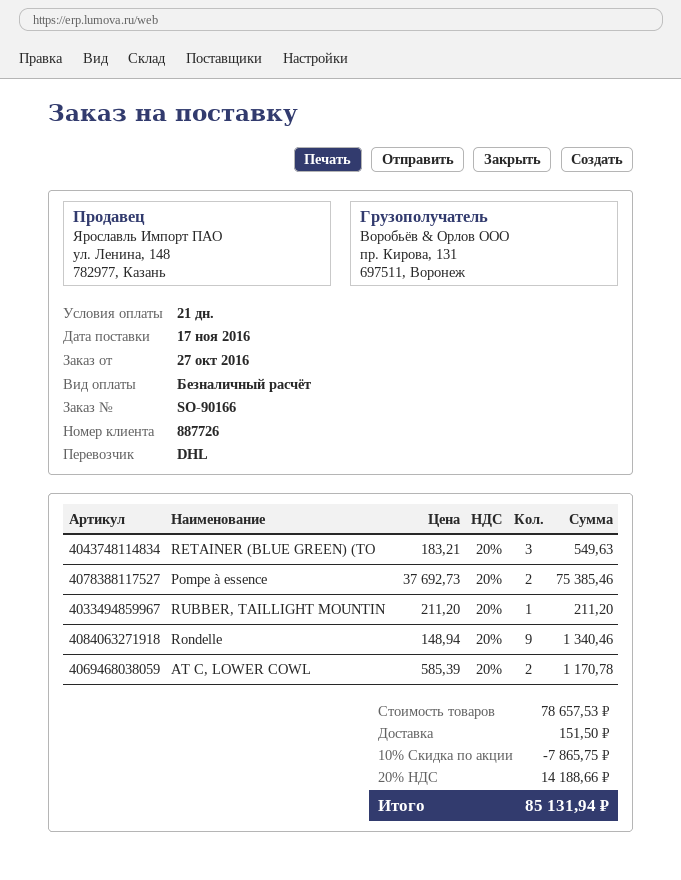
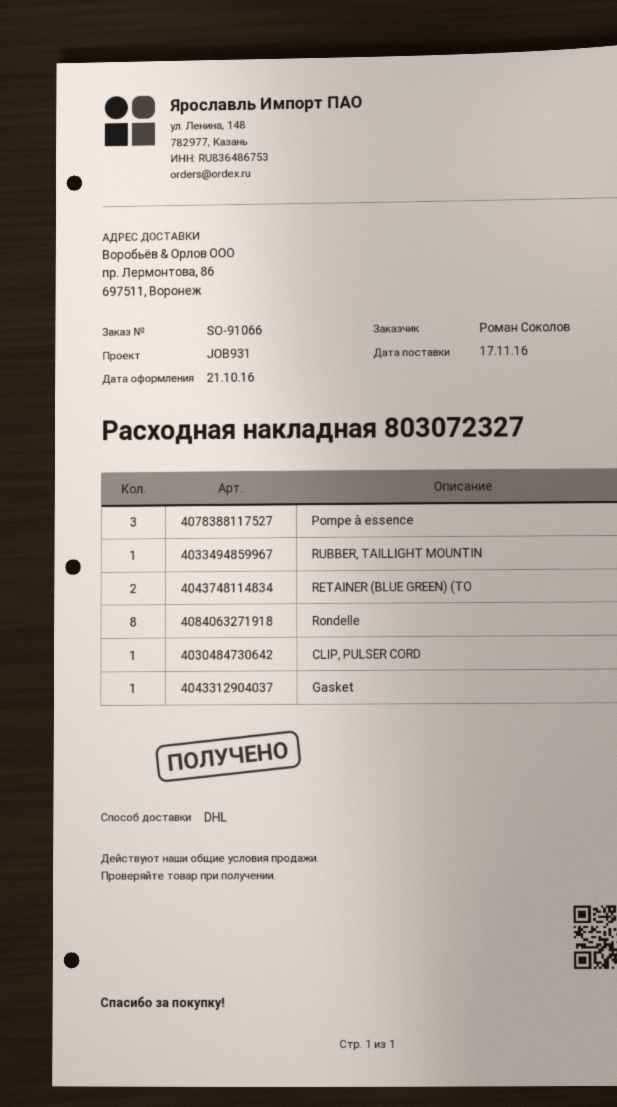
order number: SO-90166 -> SO-91066
order date: 2016-10-27 -> 2016-10-21
ship to: пр. Кирова, 131, 697511, Воронеж -> пр. Лермонтова, 86, 697511, Воронеж
RETAINER (BLUE GREEN) (TO: 3 -> 2
Pompe à essence: 2 -> 3
Rondelle: 9 -> 8
AT C, LOWER COWL: 2 -> none
CLIP, PULSER CORD: none -> 1
Gasket: none -> 1

